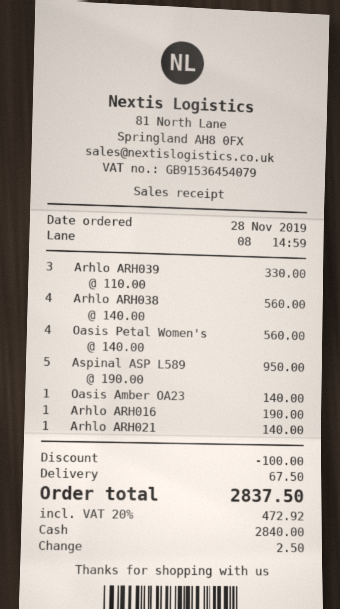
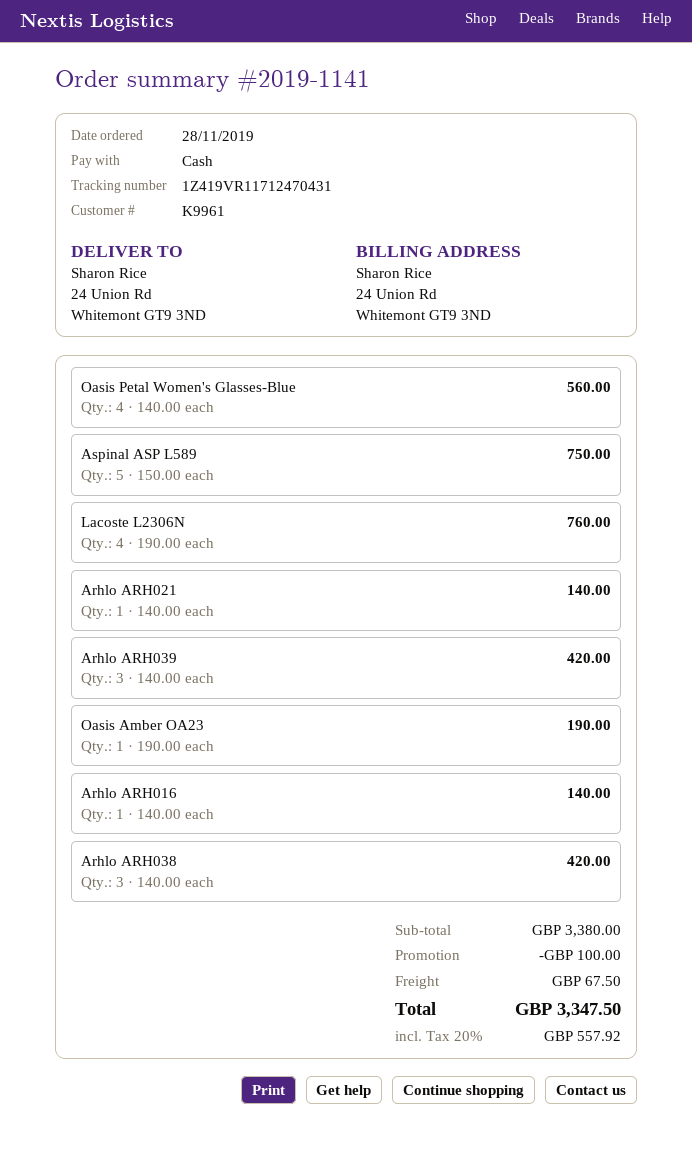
Arhlo ARH039: 3 x 110.00 = 330.00 -> 3 x 140.00 = 420.00
Arhlo ARH038: 4 x 140.00 = 560.00 -> 3 x 140.00 = 420.00
Aspinal ASP L589: 5 x 190.00 = 950.00 -> 5 x 150.00 = 750.00
Oasis Amber OA23: 1 x 140.00 = 140.00 -> 1 x 190.00 = 190.00
Arhlo ARH016: 1 x 190.00 = 190.00 -> 1 x 140.00 = 140.00
Lacoste L2306N: none -> 4 x 190.00 = 760.00
tax: 20% = 472.92 -> 20% = 557.92
total: 2837.50 -> 3347.50

